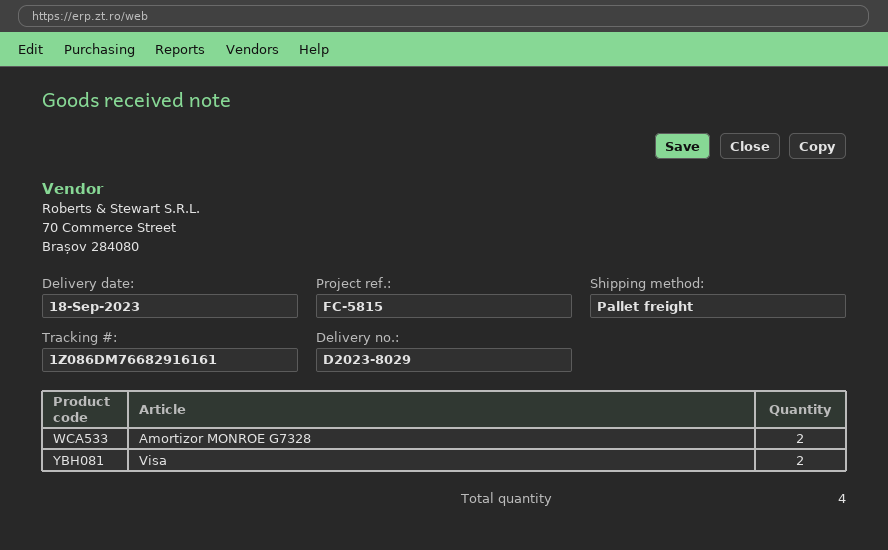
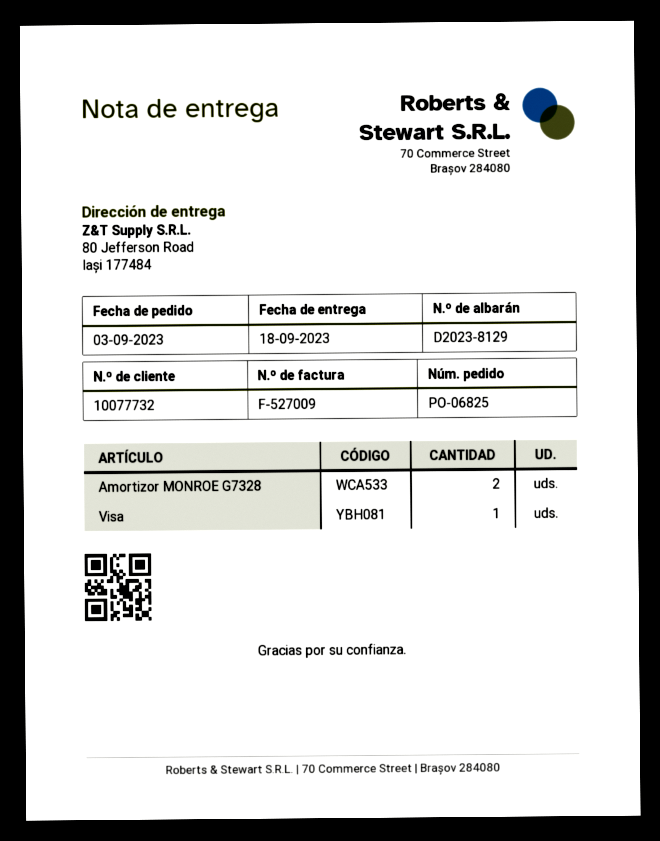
delivery note number: D2023-8029 -> D2023-8129
Visa: 2 -> 1

